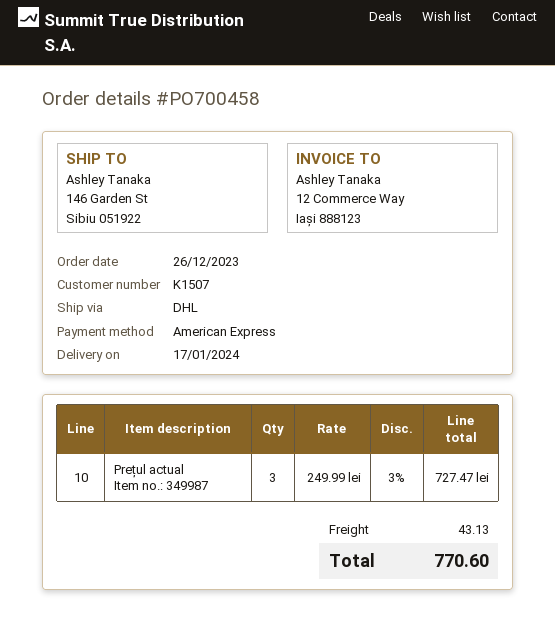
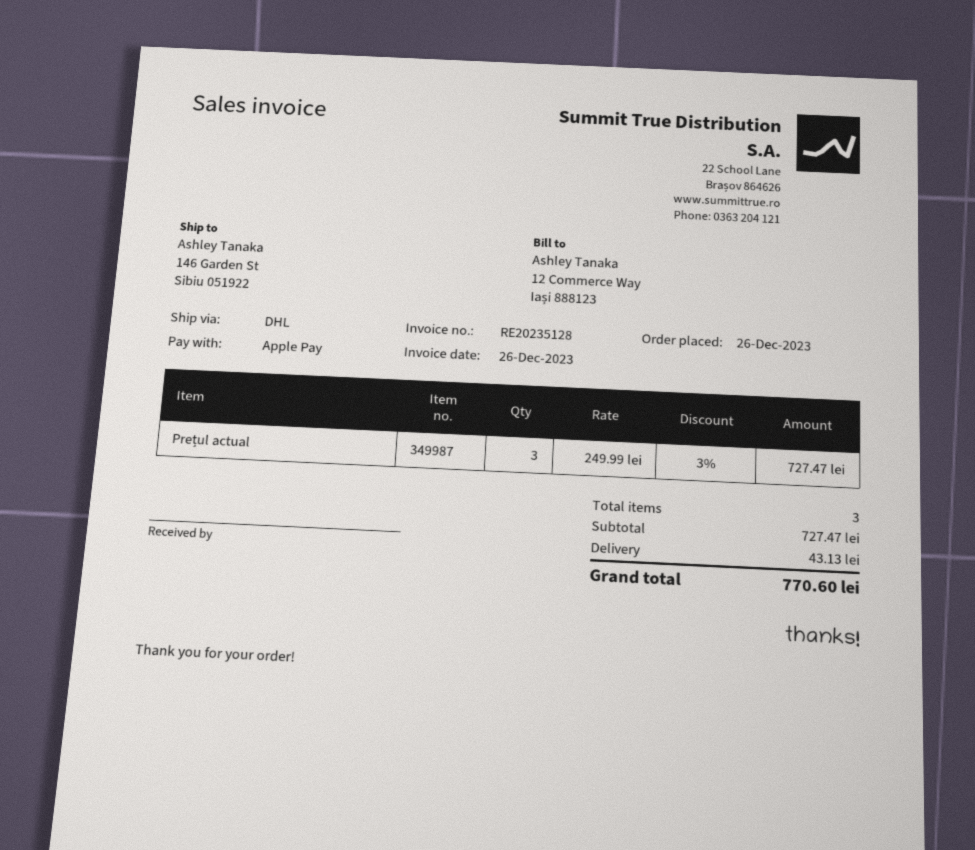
payment method: American Express -> Apple Pay

